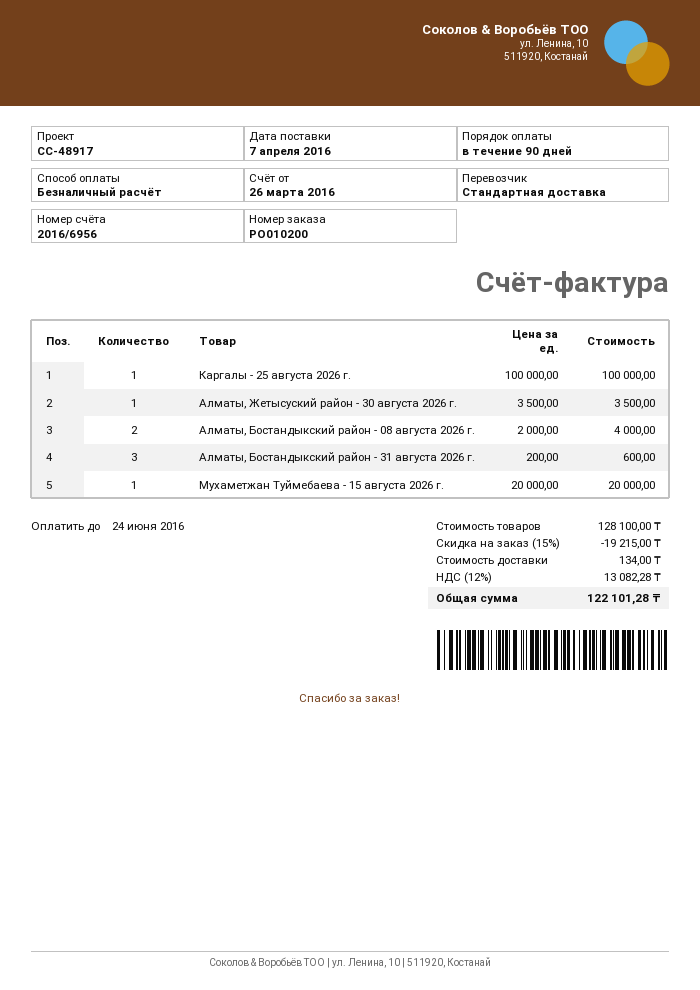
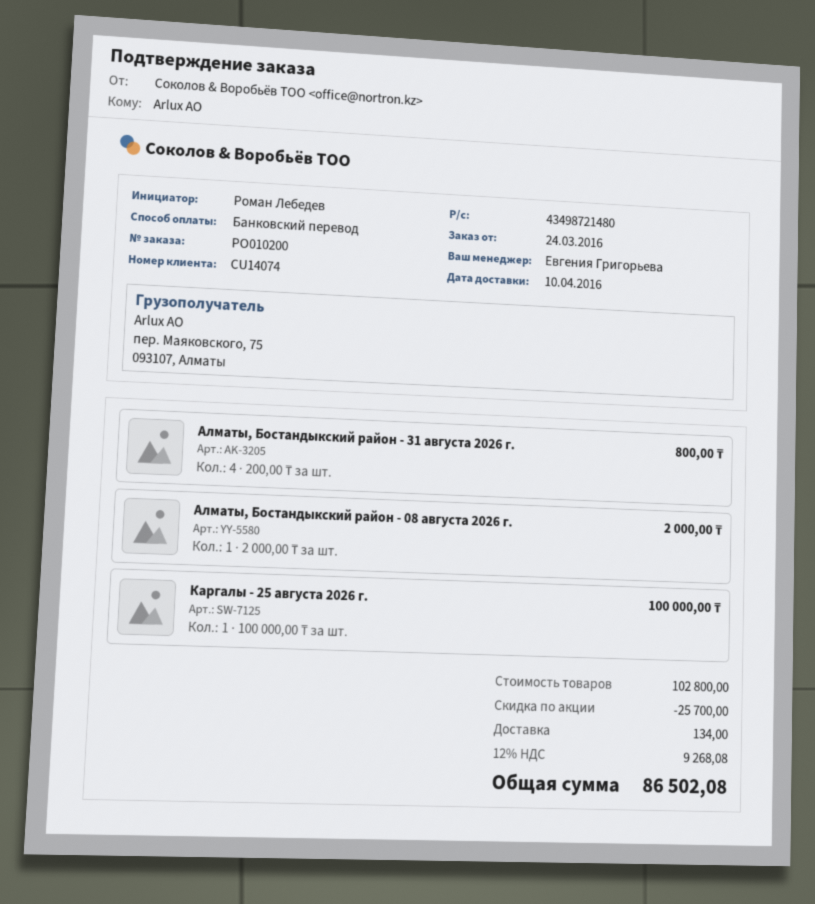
delivery date: 2016-04-07 -> 2016-04-10
Алматы, Жетысуский район - 30 августа 2026 г.: 1 x 3500.00 = 3500.00 -> none
Алматы, Бостандыкский район - 08 августа 2026 г.: 2 x 2000.00 = 4000.00 -> 1 x 2000.00 = 2000.00
Алматы, Бостандыкский район - 31 августа 2026 г.: 3 x 200.00 = 600.00 -> 4 x 200.00 = 800.00
Мухаметжан Туймебаева - 15 августа 2026 г.: 1 x 20000.00 = 20000.00 -> none
subtotal: 128100.00 -> 102800.00
discount: 19215.00 -> 25700.00
tax: 12% = 13082.28 -> 12% = 9268.08
total: 122101.28 -> 86502.08

